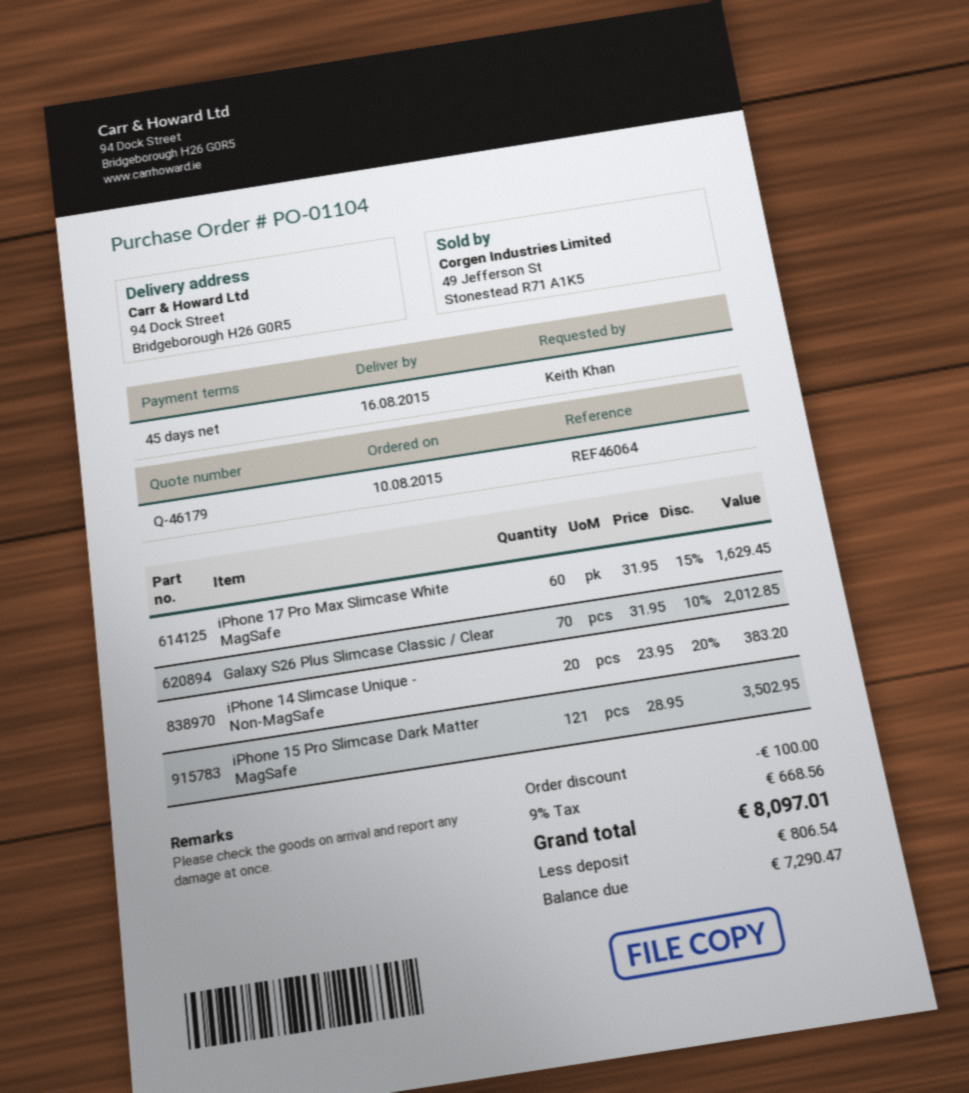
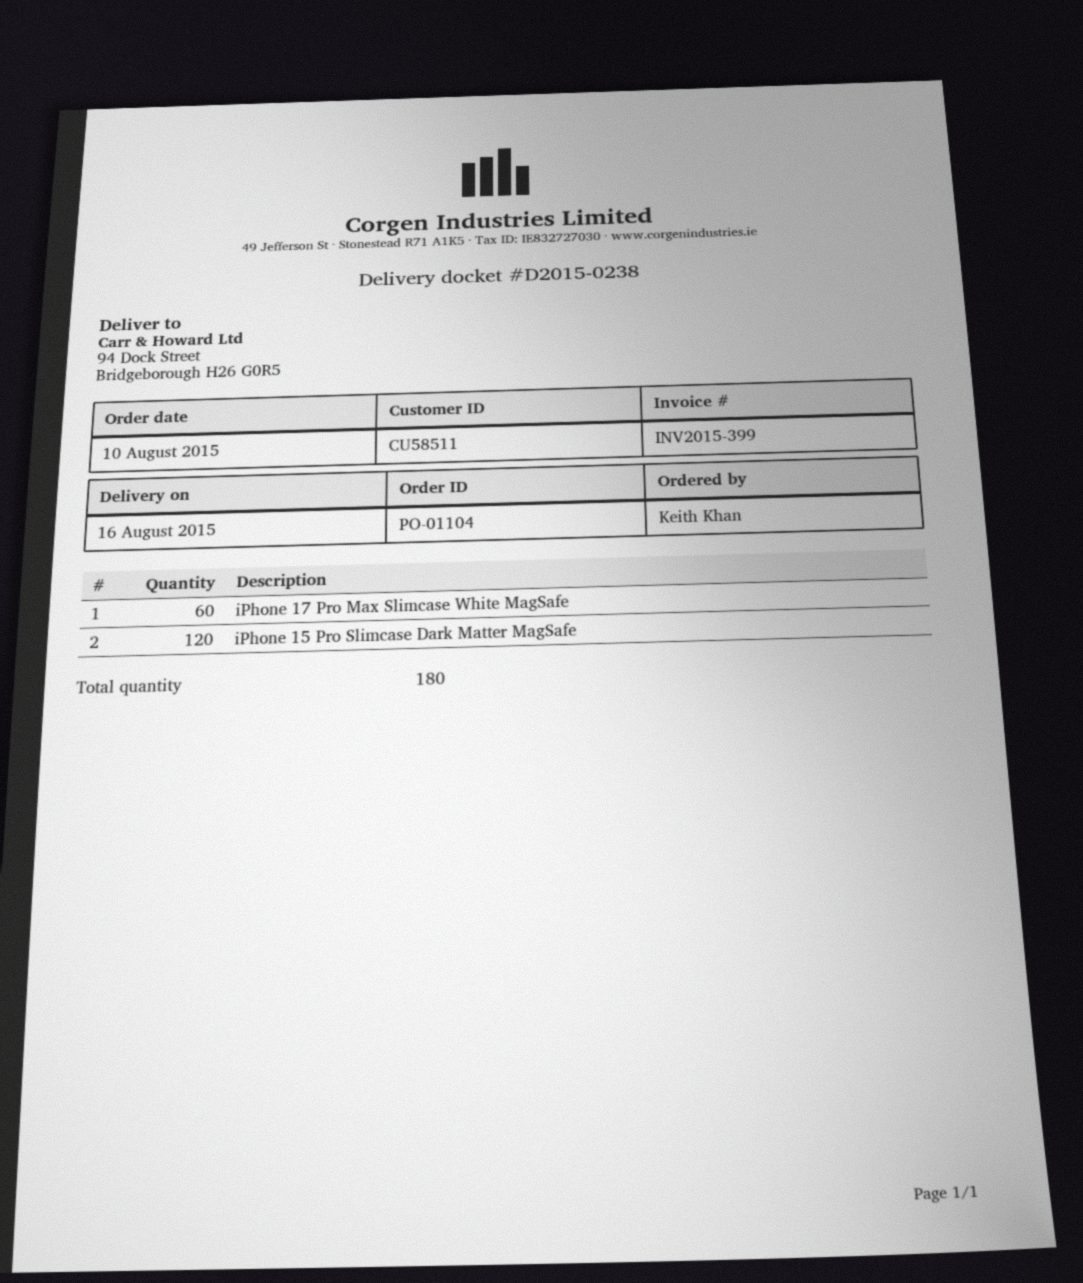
Galaxy S26 Plus Slimcase Classic / Clear: 70 -> none
iPhone 14 Slimcase Unique - Non-MagSafe: 20 -> none
iPhone 15 Pro Slimcase Dark Matter MagSafe: 121 -> 120

